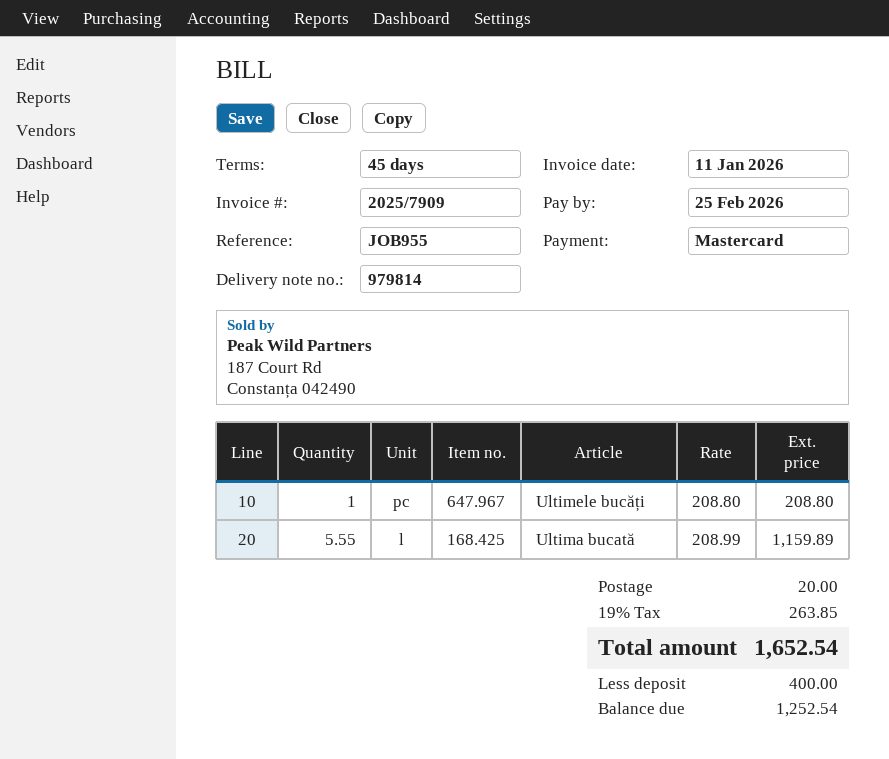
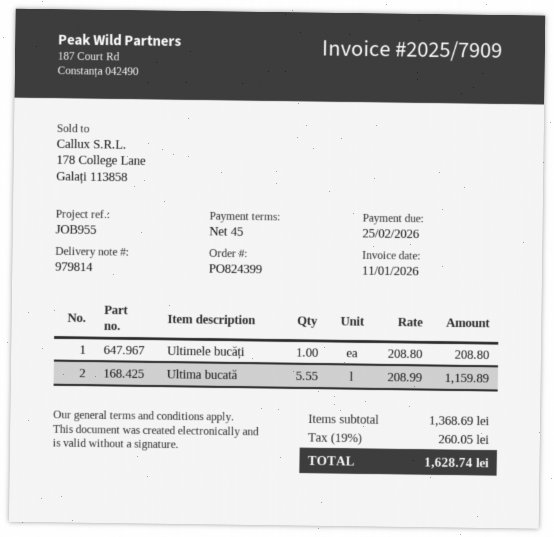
shipping: 20.00 -> none
tax: 19% = 263.85 -> 19% = 260.05
total: 1652.54 -> 1628.74

